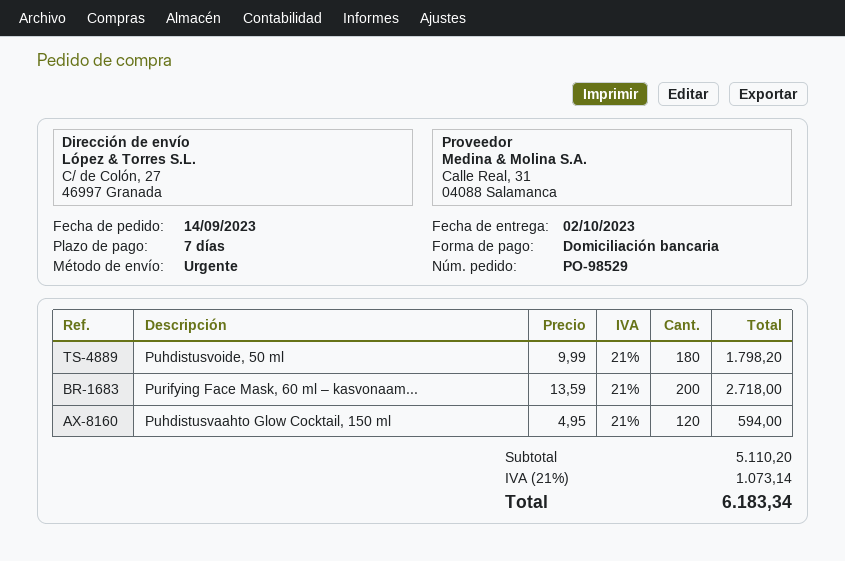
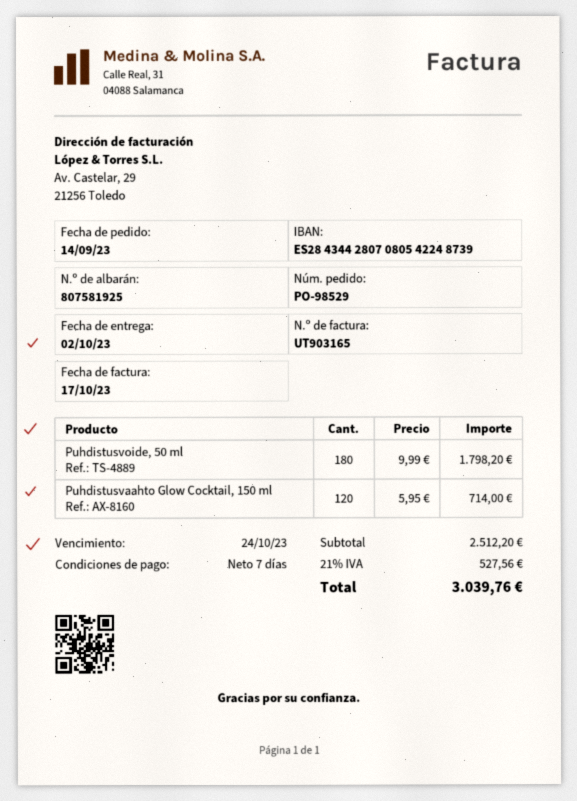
Purifying Face Mask, 60 ml – kasvonaam...: 200 x 13.59 = 2718.00 -> none
Puhdistusvaahto Glow Cocktail, 150 ml: 120 x 4.95 = 594.00 -> 120 x 5.95 = 714.00
subtotal: 5110.20 -> 2512.20
tax: 21% = 1073.14 -> 21% = 527.56
total: 6183.34 -> 3039.76

